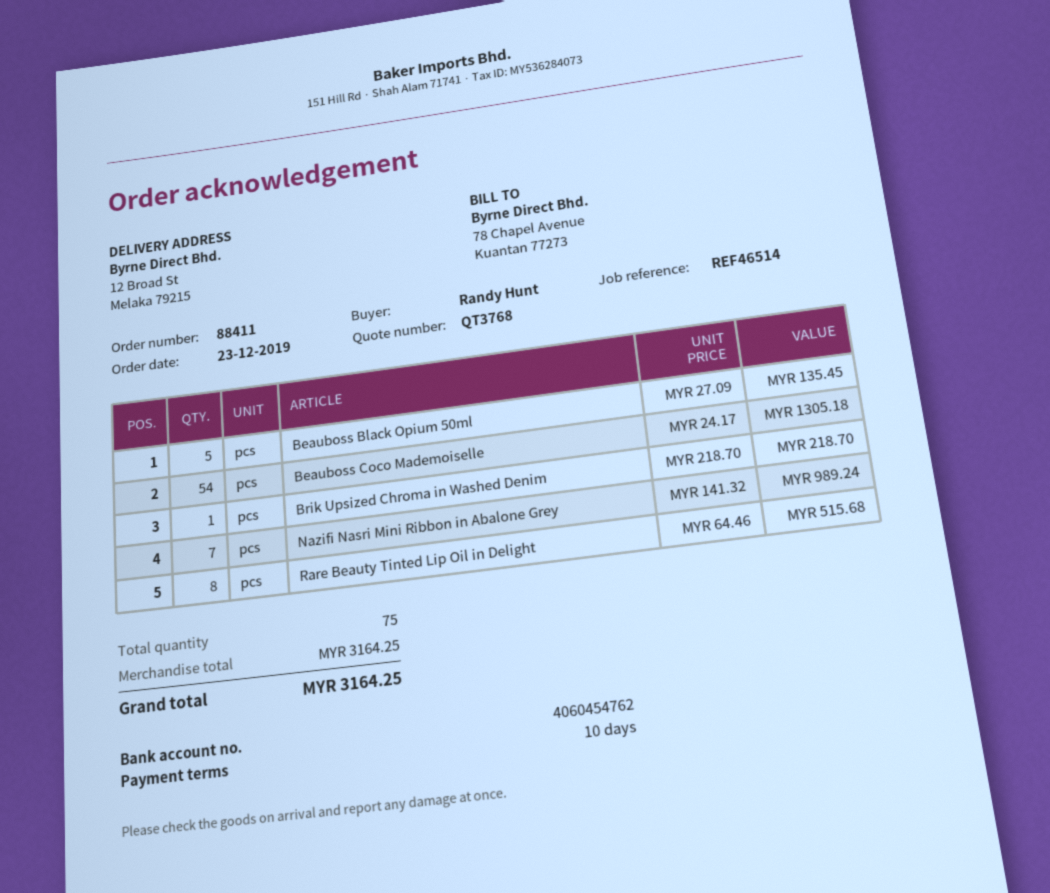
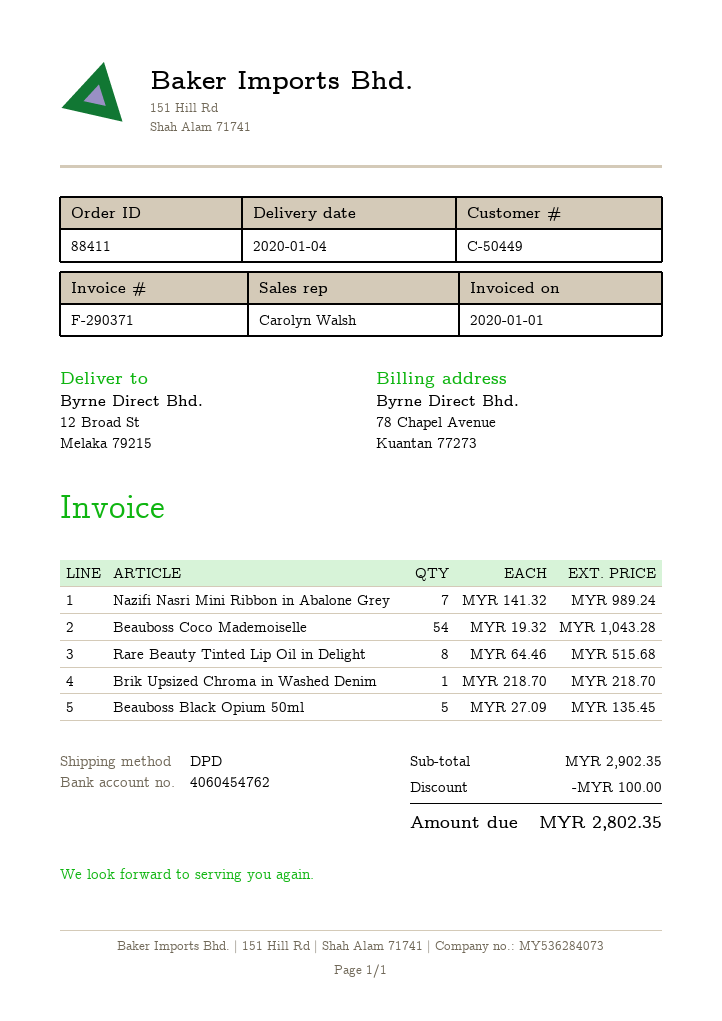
Beauboss Coco Mademoiselle: 54 x 24.17 = 1305.18 -> 54 x 19.32 = 1043.28
subtotal: 3164.25 -> 2902.35
discount: none -> 100.00
total: 3164.25 -> 2802.35

